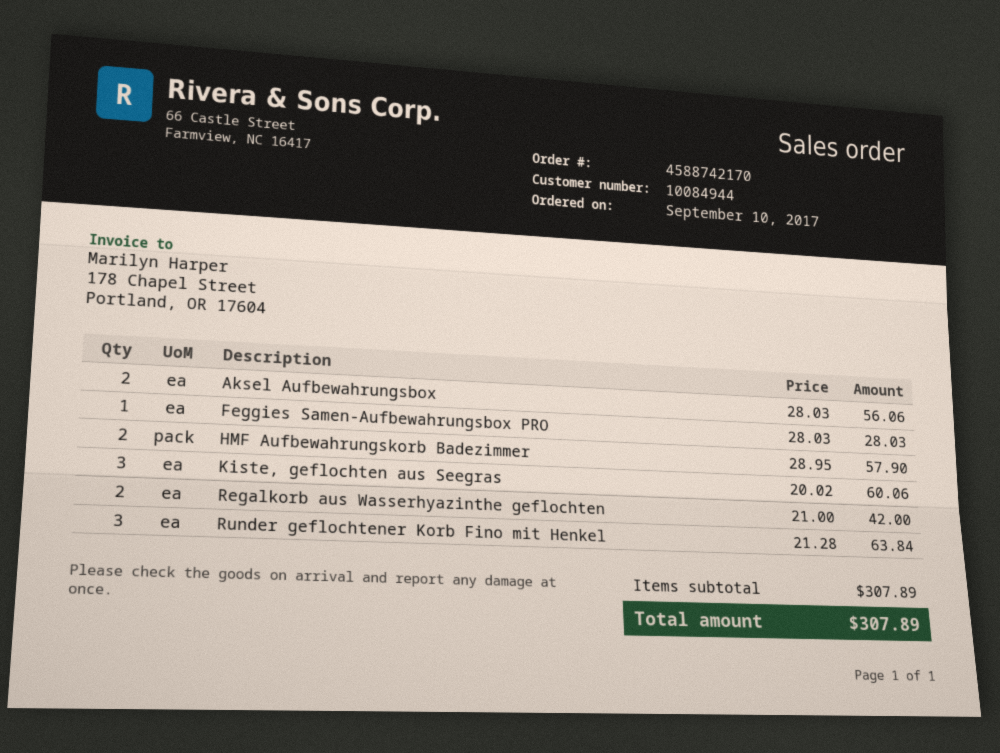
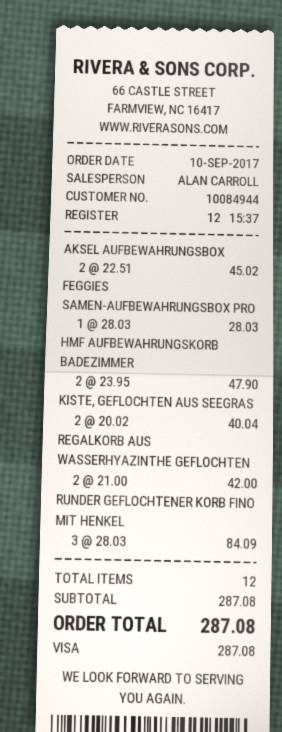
Aksel Aufbewahrungsbox: 2 x 28.03 = 56.06 -> 2 x 22.51 = 45.02
HMF Aufbewahrungskorb Badezimmer: 2 x 28.95 = 57.90 -> 2 x 23.95 = 47.90
Kiste, geflochten aus Seegras: 3 x 20.02 = 60.06 -> 2 x 20.02 = 40.04
Runder geflochtener Korb Fino mit Henkel: 3 x 21.28 = 63.84 -> 3 x 28.03 = 84.09
subtotal: 307.89 -> 287.08
total: 307.89 -> 287.08

